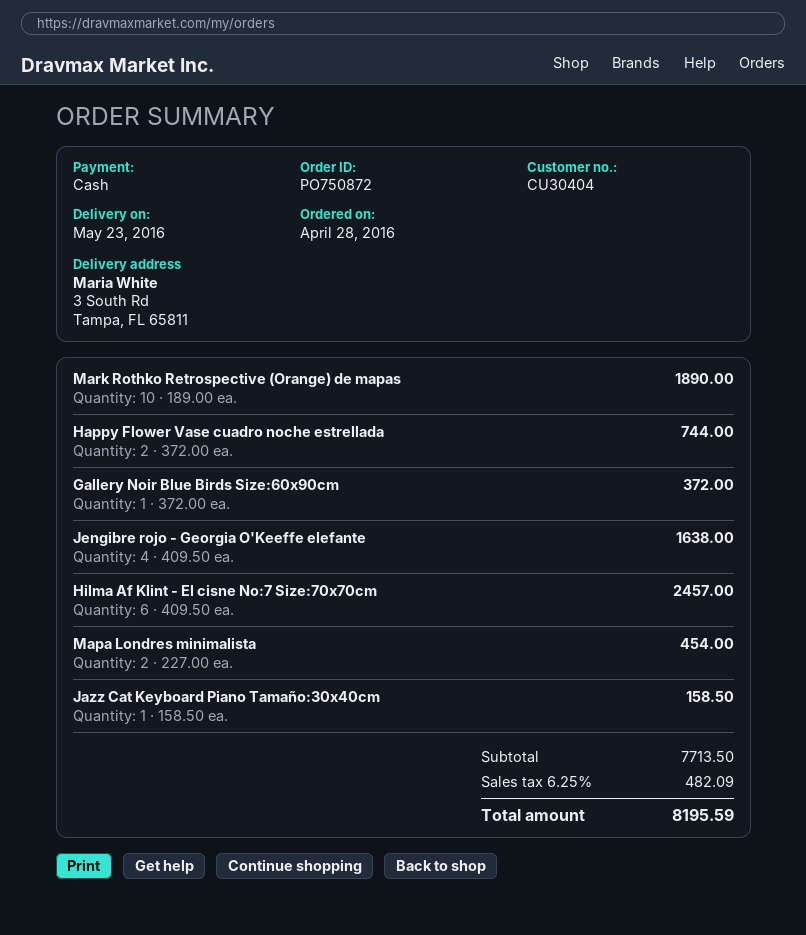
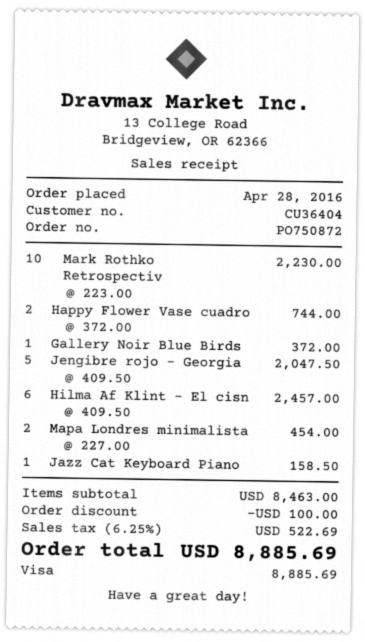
customer number: CU30404 -> CU36404
payment method: cash -> Visa
Mark Rothko Retrospective (Orange) de mapas: 10 x 189.00 = 1890.00 -> 10 x 223.00 = 2230.00
Jengibre rojo - Georgia O'Keeffe elefante: 4 x 409.50 = 1638.00 -> 5 x 409.50 = 2047.50
subtotal: 7713.50 -> 8463.00
discount: none -> 100.00
tax: 6.25% = 482.09 -> 6.25% = 522.69
total: 8195.59 -> 8885.69

